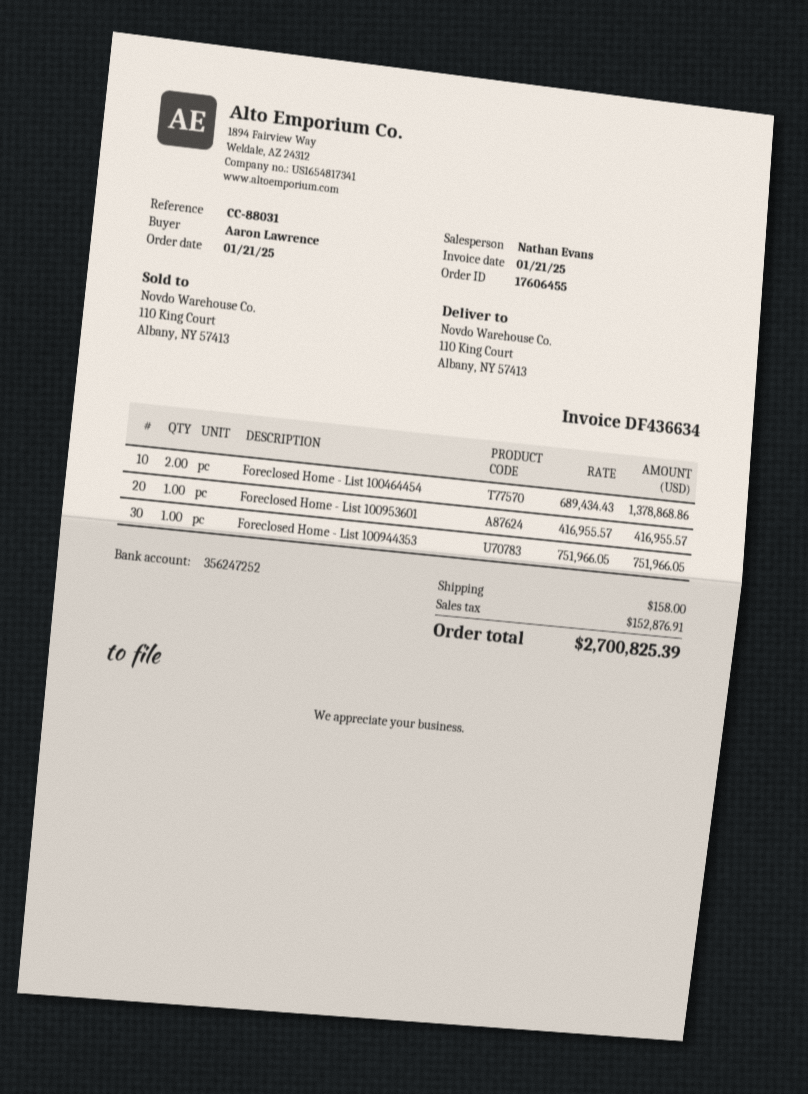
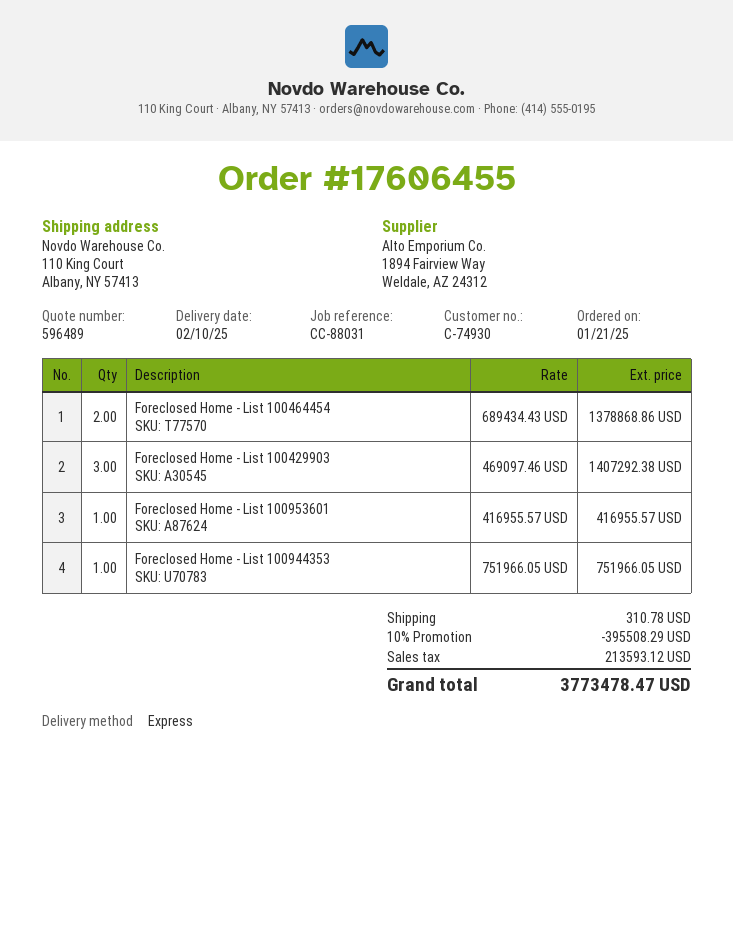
Foreclosed Home - List 100429903: none -> 3 x 469097.46 = 1407292.38
discount: none -> 10% = 395508.29
shipping: 158.00 -> 310.78
tax: 152876.91 -> 213593.12
total: 2700825.39 -> 3773478.47

